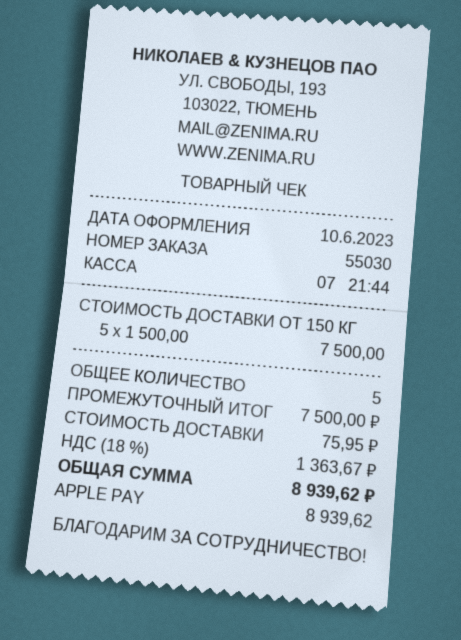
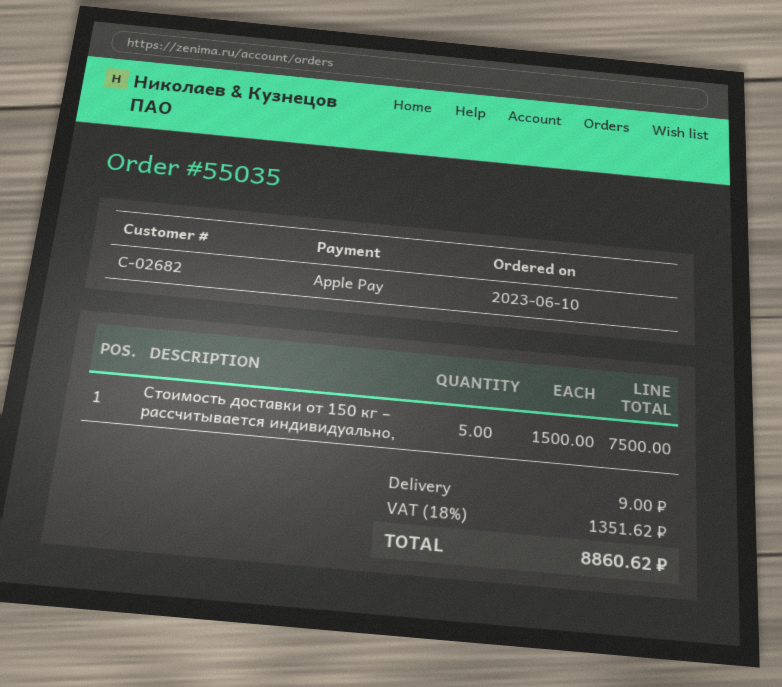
order number: 55030 -> 55035
shipping: 75.95 -> 9.00
tax: 18% = 1363.67 -> 18% = 1351.62
total: 8939.62 -> 8860.62

